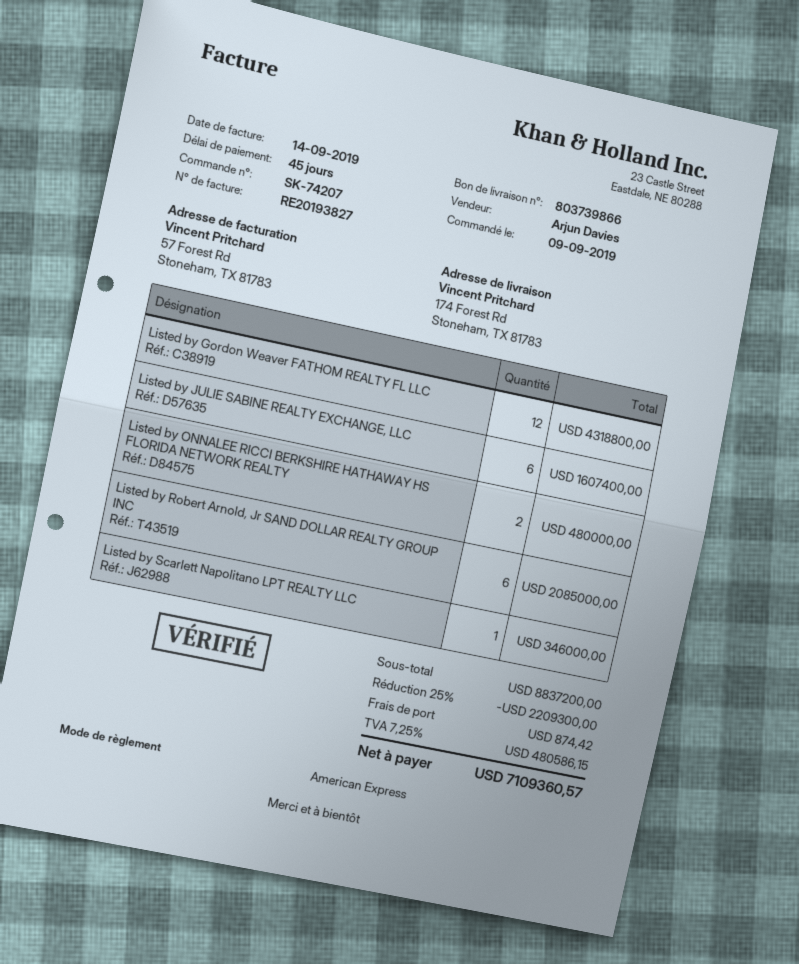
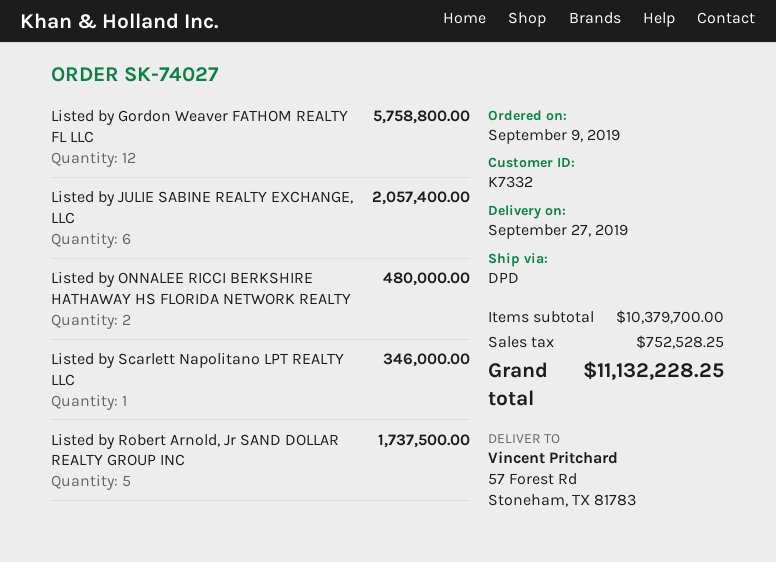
order number: SK-74207 -> SK-74027
ship to: 174 Forest Rd, Stoneham, TX 81783 -> 57 Forest Rd, Stoneham, TX 81783
Listed by Gordon Weaver FATHOM REALTY FL LLC: 12 for 4318800.00 -> 12 for 5758800.00
Listed by JULIE SABINE REALTY EXCHANGE, LLC: 6 for 1607400.00 -> 6 for 2057400.00
Listed by Robert Arnold, Jr SAND DOLLAR REALTY GROUP INC: 6 for 2085000.00 -> 5 for 1737500.00
subtotal: 8837200.00 -> 10379700.00
discount: 25% = 2209300.00 -> none
shipping: 874.42 -> none
tax: 480586.15 -> 752528.25
total: 7109360.57 -> 11132228.25

